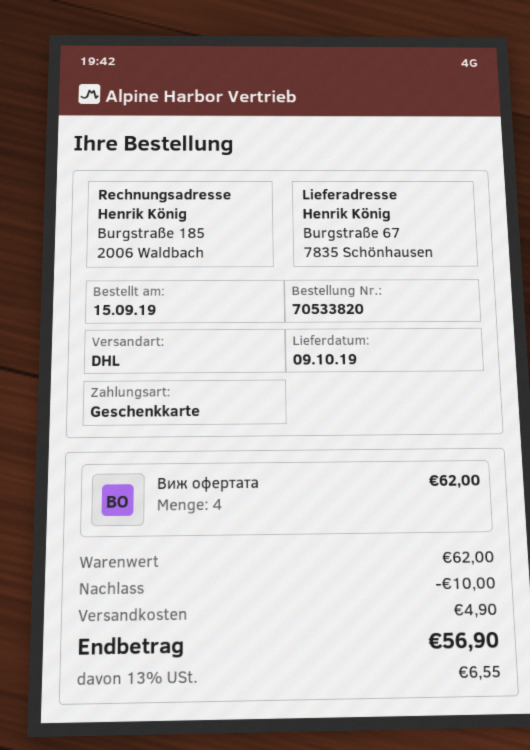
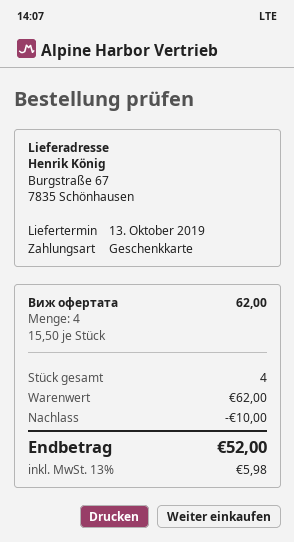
delivery date: 2019-10-09 -> 2019-10-13
shipping: 4.90 -> none
tax: 13% = 6.55 -> 13% = 5.98
total: 56.90 -> 52.00

